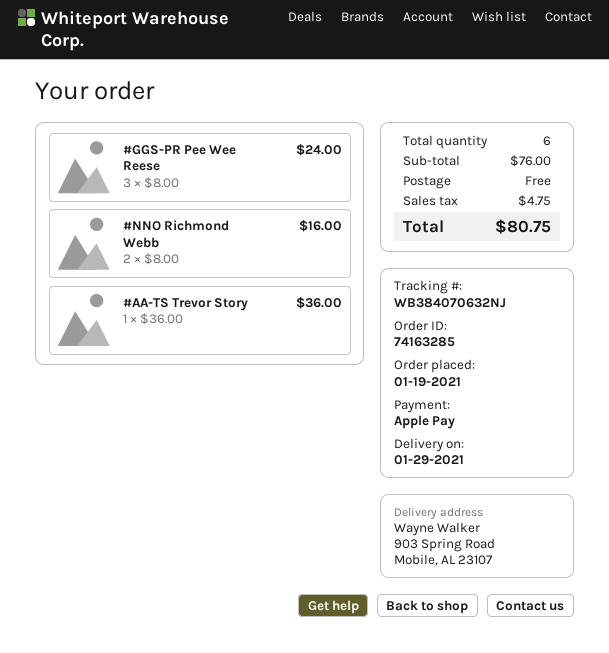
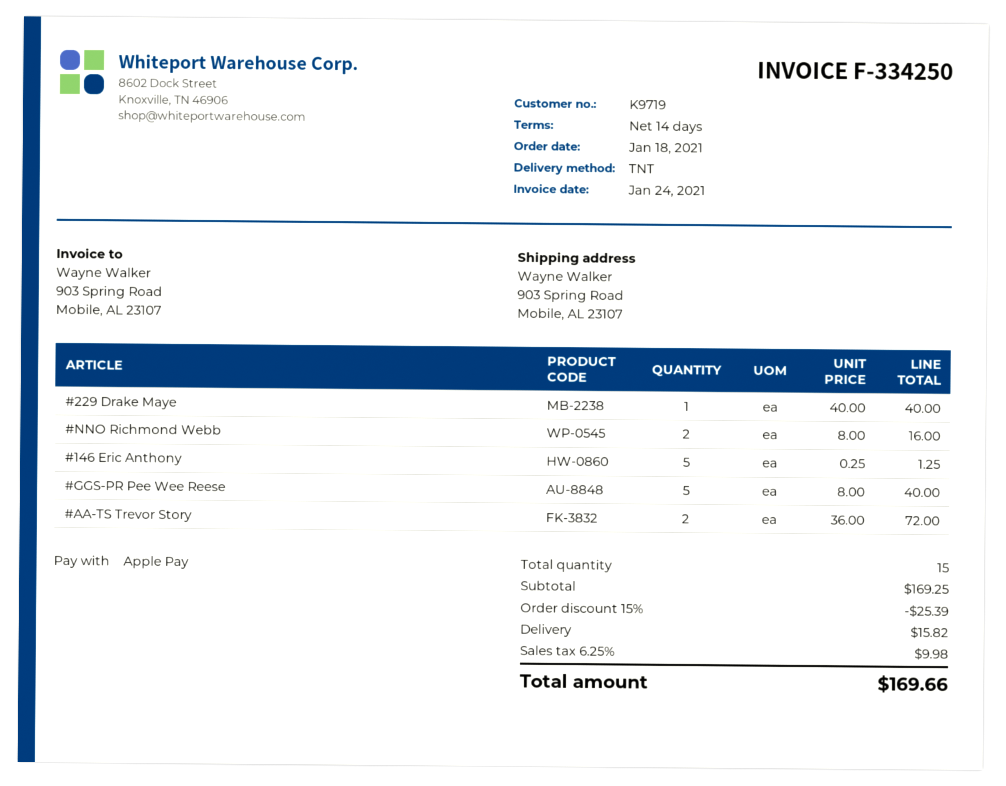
order date: 2021-01-19 -> 2021-01-18
#GGS-PR Pee Wee Reese: 3 x 8.00 = 24.00 -> 5 x 8.00 = 40.00
#AA-TS Trevor Story: 1 x 36.00 = 36.00 -> 2 x 36.00 = 72.00
#229 Drake Maye: none -> 1 x 40.00 = 40.00
#146 Eric Anthony: none -> 5 x 0.25 = 1.25
total quantity: 6 -> 15
subtotal: 76.00 -> 169.25
discount: none -> 15% = 25.39
shipping: 0.00 -> 15.82
tax: 4.75 -> 9.98
total: 80.75 -> 169.66

